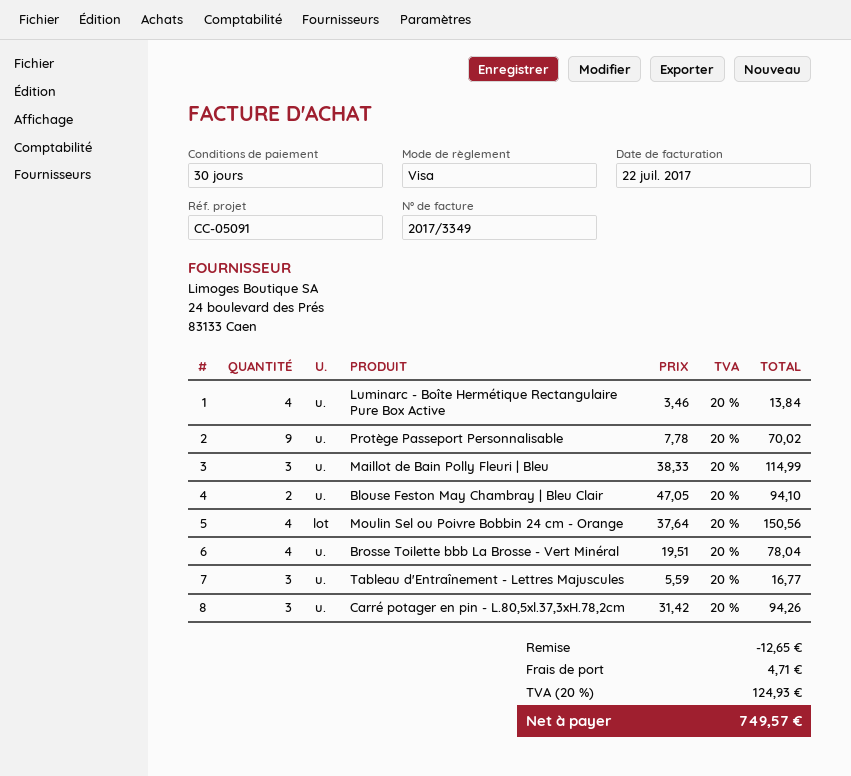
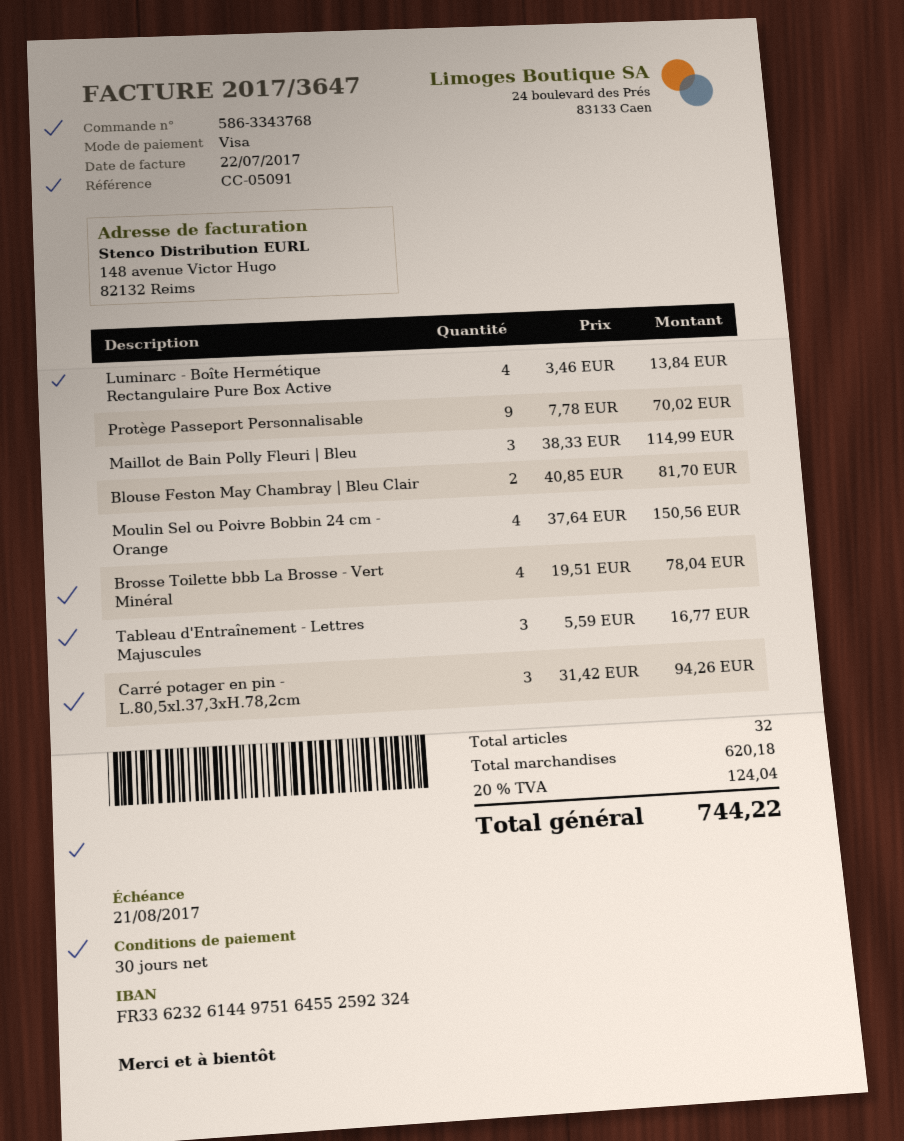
invoice number: 2017/3349 -> 2017/3647
Blouse Feston May Chambray | Bleu Clair: 2 x 47.05 = 94.10 -> 2 x 40.85 = 81.70
discount: 12.65 -> none
shipping: 4.71 -> none
tax: 20% = 124.93 -> 20% = 124.04
total: 749.57 -> 744.22

